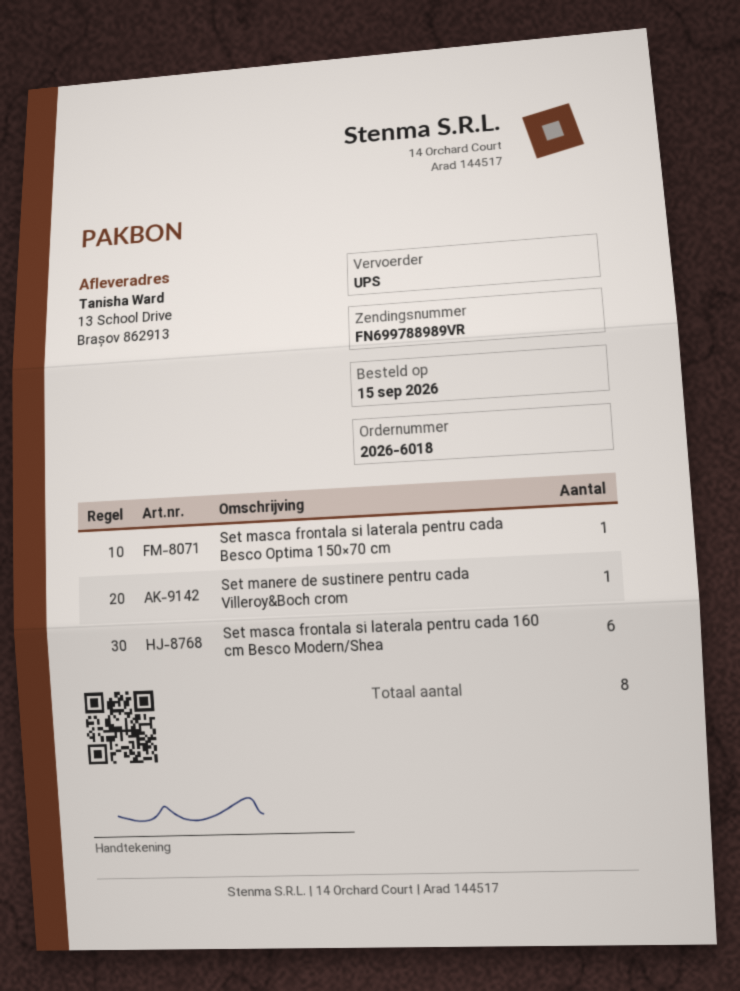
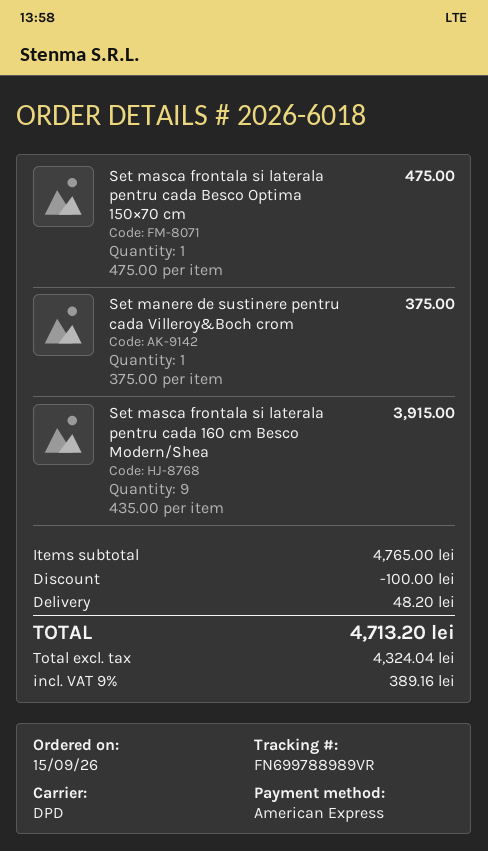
shipping method: UPS -> DPD
Set masca frontala si laterala pentru cada 160 cm Besco Modern/Shea: 6 -> 9

